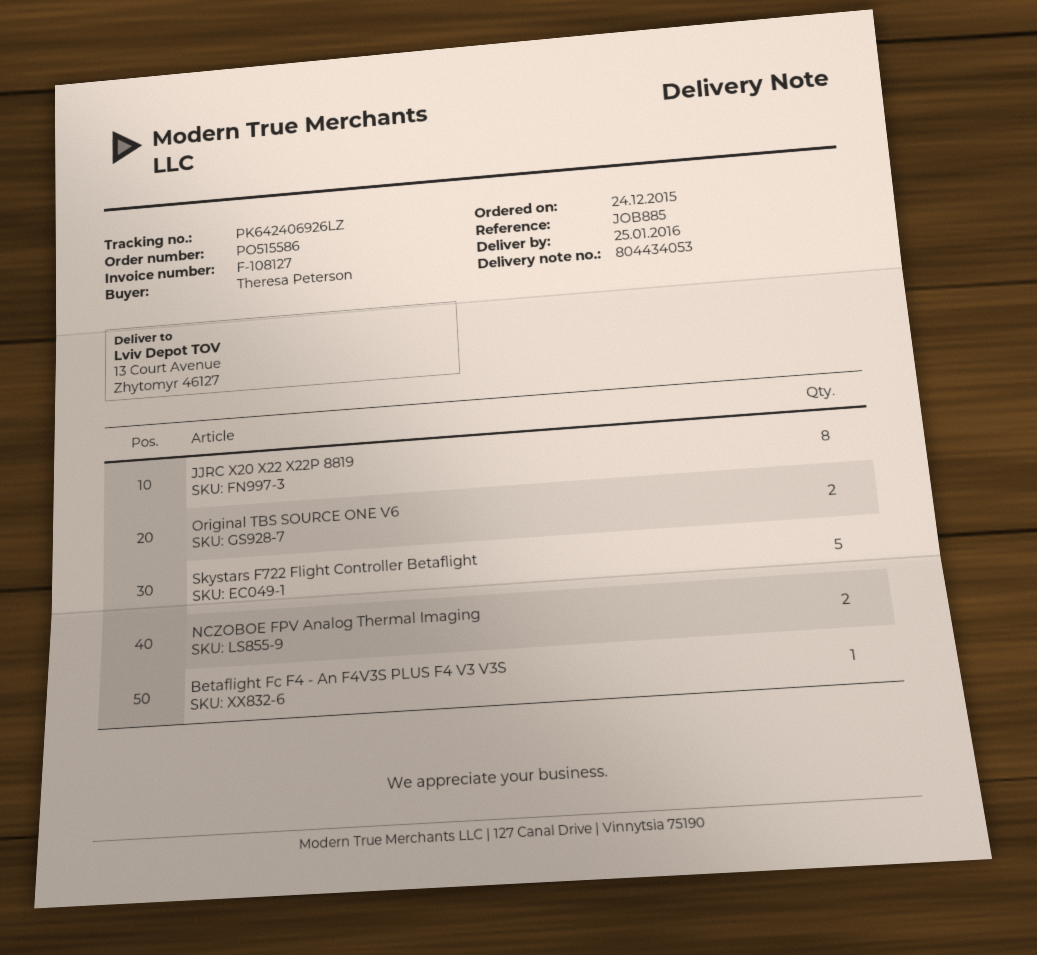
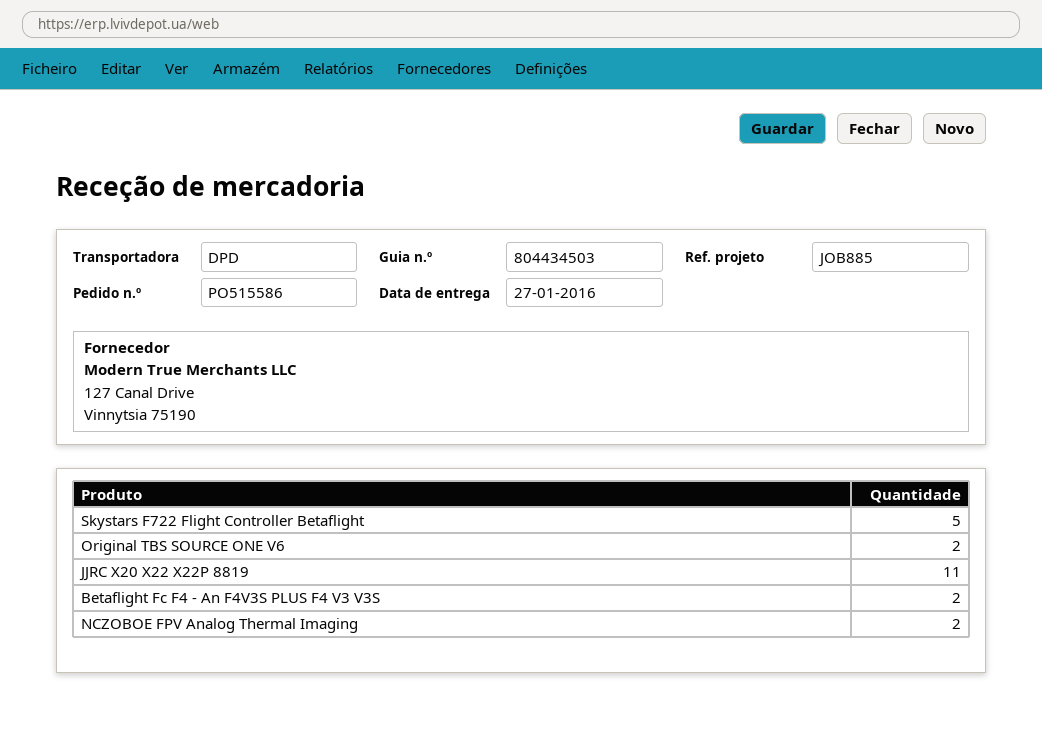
delivery note number: 804434053 -> 804434503
delivery date: 2016-01-25 -> 2016-01-27
JJRC X20 X22 X22P 8819: 8 -> 11
Betaflight Fc F4 - An F4V3S PLUS F4 V3 V3S: 1 -> 2

